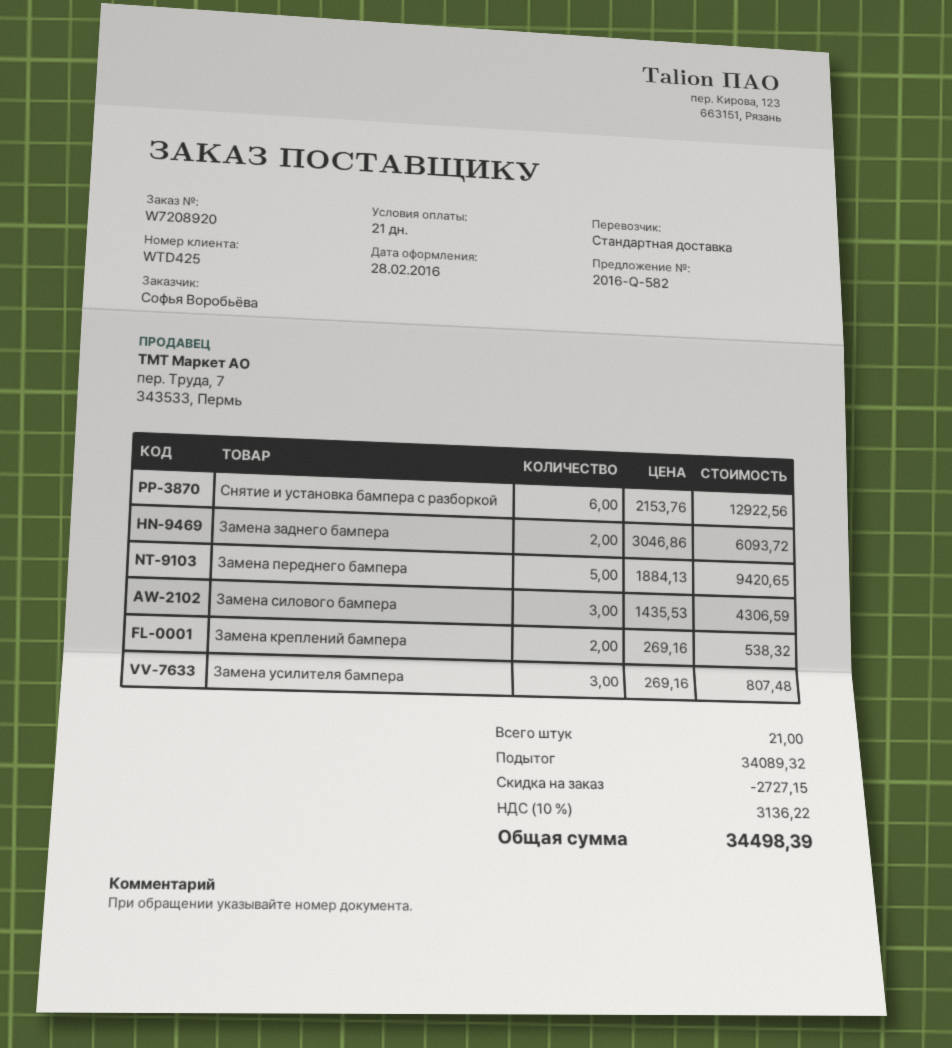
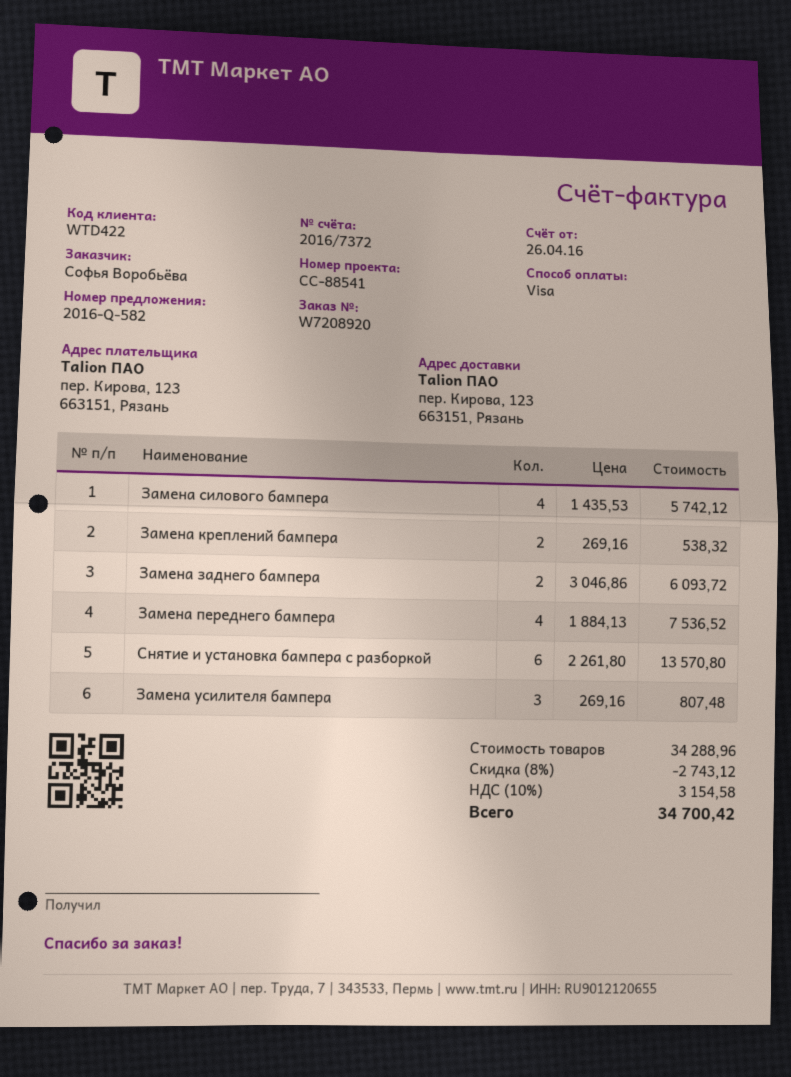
customer number: WTD425 -> WTD422
Снятие и установка бампера с разборкой: 6 x 2153.76 = 12922.56 -> 6 x 2261.80 = 13570.80
Замена переднего бампера: 5 x 1884.13 = 9420.65 -> 4 x 1884.13 = 7536.52
Замена силового бампера: 3 x 1435.53 = 4306.59 -> 4 x 1435.53 = 5742.12
subtotal: 34089.32 -> 34288.96
discount: 2727.15 -> 2743.12
tax: 10% = 3136.22 -> 10% = 3154.58
total: 34498.39 -> 34700.42

